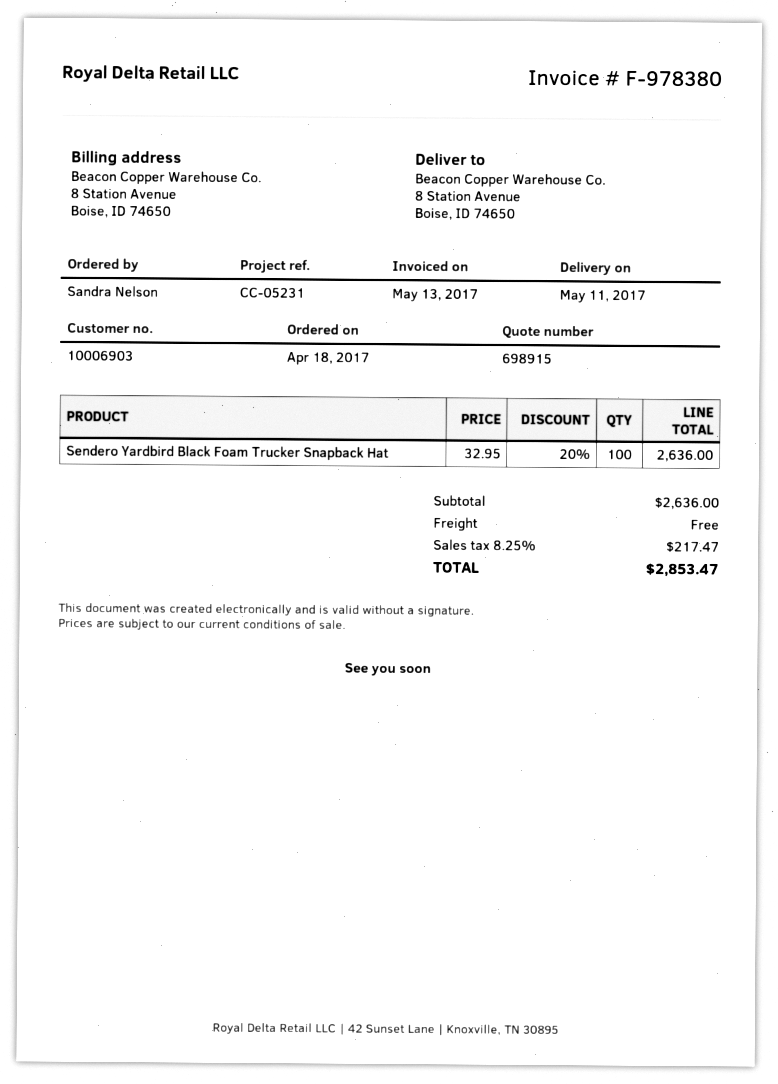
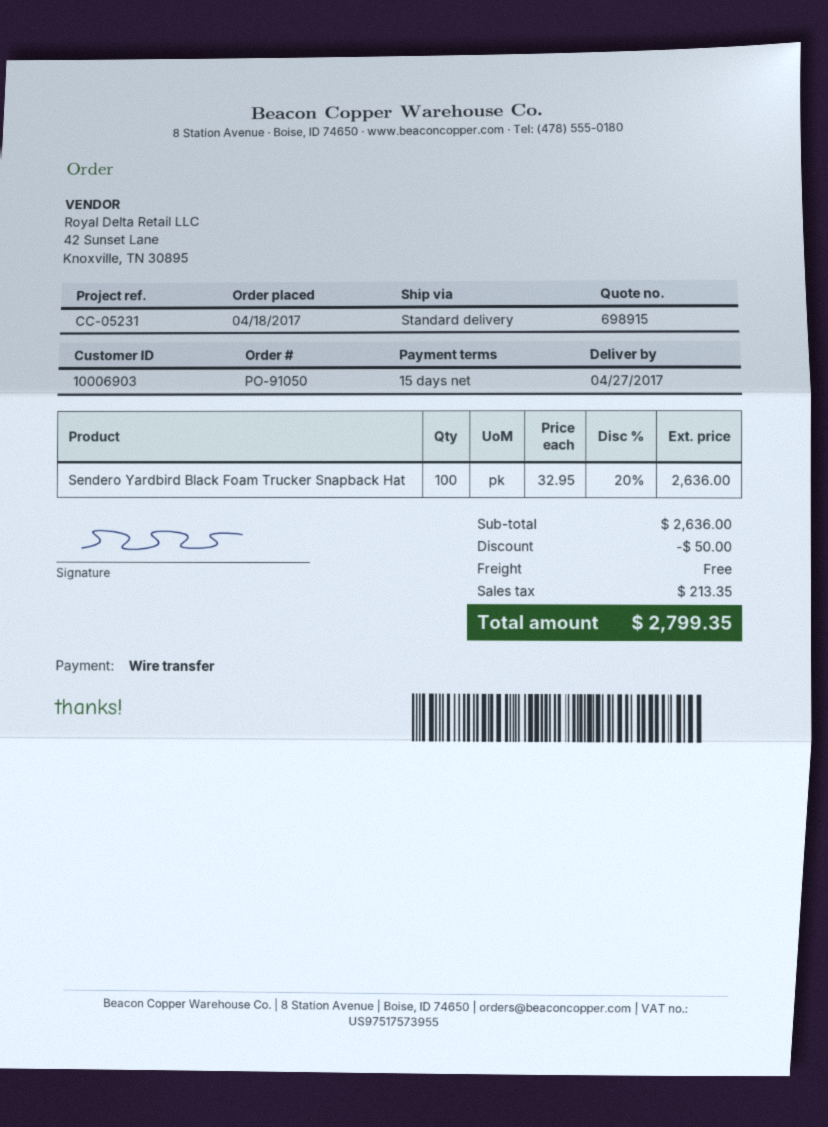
delivery date: 2017-05-11 -> 2017-04-27
discount: none -> 50.00
tax: 217.47 -> 213.35
total: 2853.47 -> 2799.35

